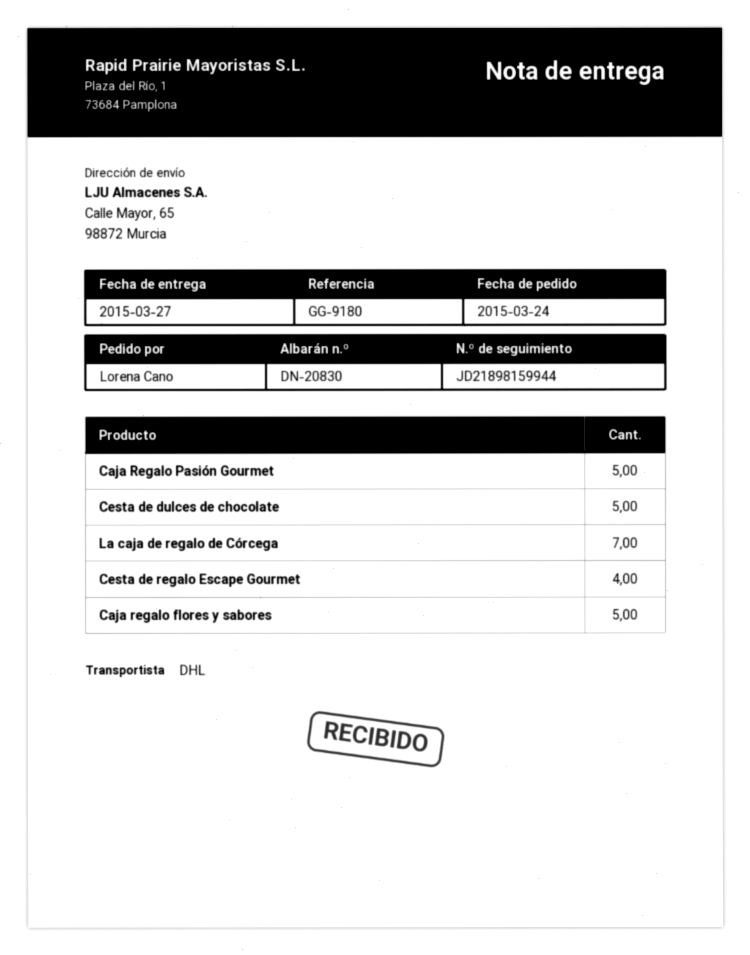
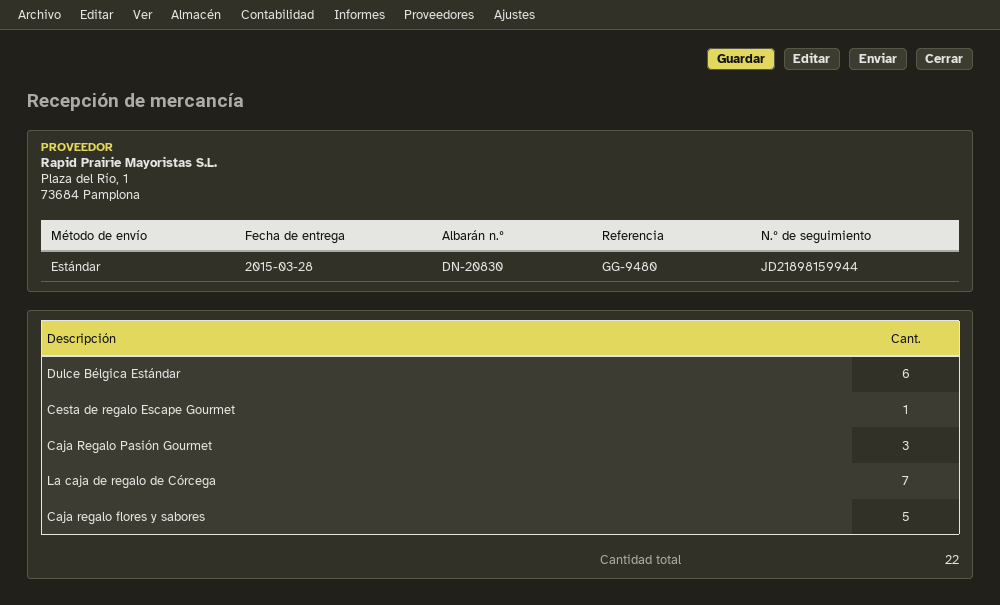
delivery date: 2015-03-27 -> 2015-03-28
reference: GG-9180 -> GG-9480
shipping method: DHL -> standard
Caja Regalo Pasión Gourmet: 5 -> 3
Cesta de dulces de chocolate: 5 -> none
Cesta de regalo Escape Gourmet: 4 -> 1
Dulce Bélgica Estándar: none -> 6

